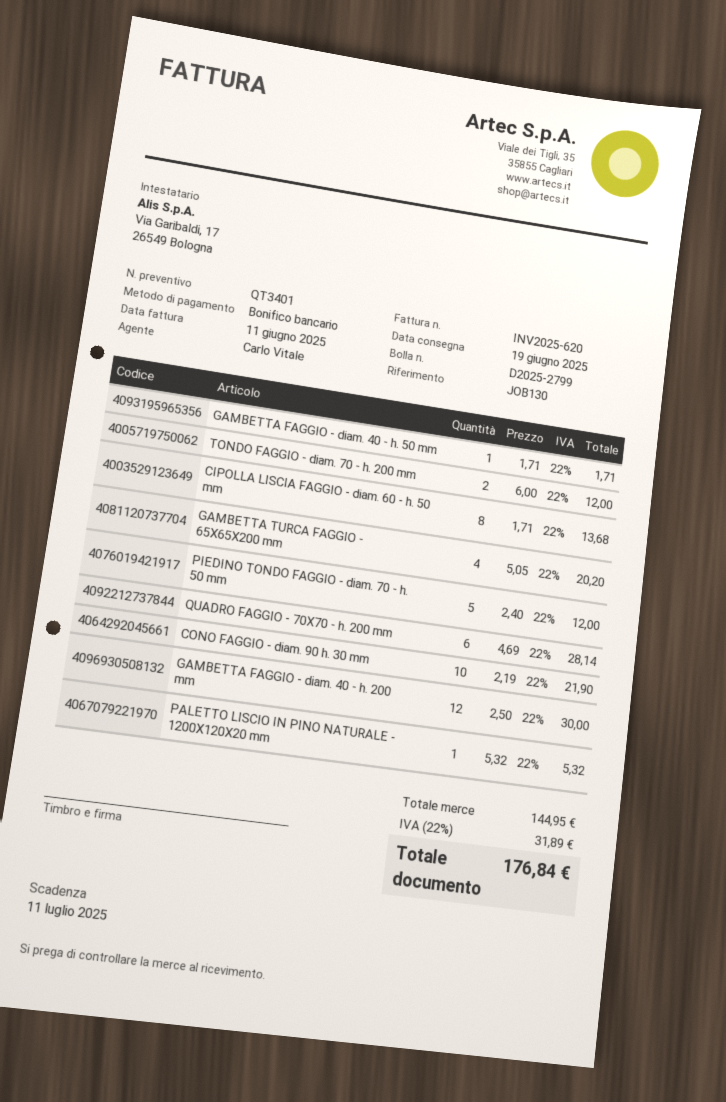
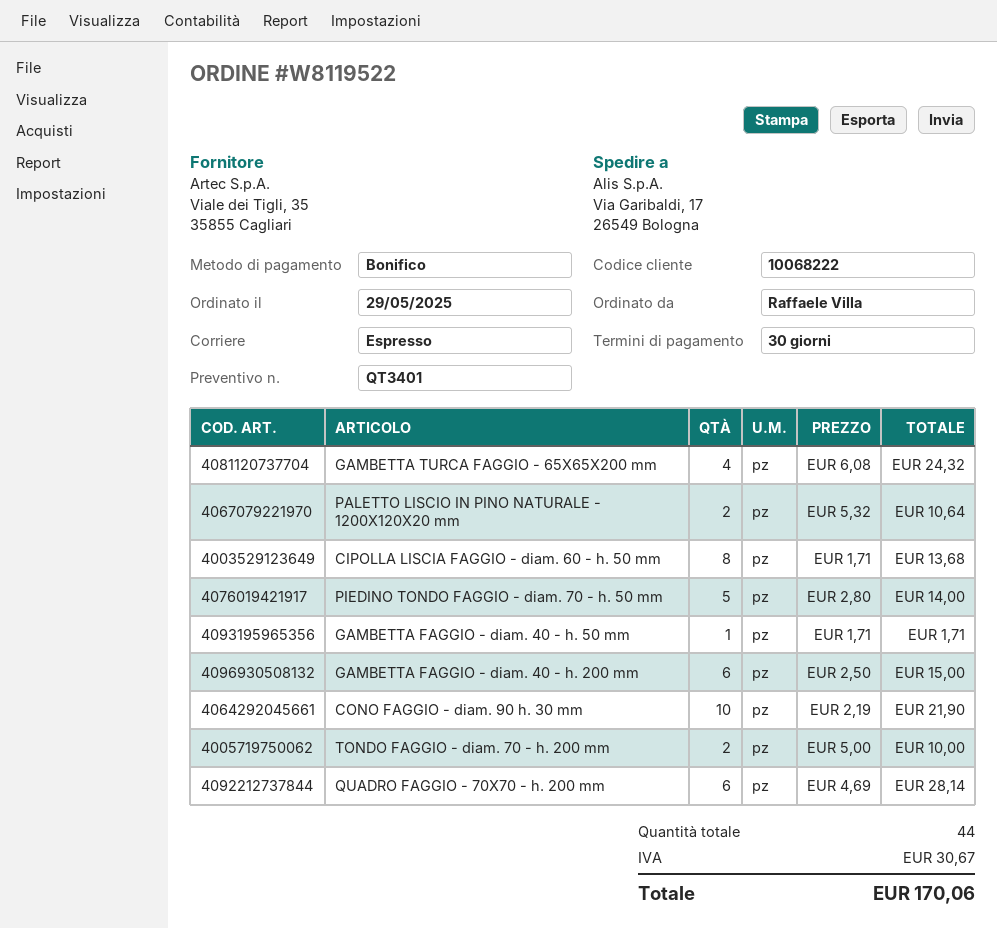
TONDO FAGGIO - diam. 70 - h. 200 mm: 2 x 6.00 = 12.00 -> 2 x 5.00 = 10.00
GAMBETTA TURCA FAGGIO - 65X65X200 mm: 4 x 5.05 = 20.20 -> 4 x 6.08 = 24.32
PIEDINO TONDO FAGGIO - diam. 70 - h. 50 mm: 5 x 2.40 = 12.00 -> 5 x 2.80 = 14.00
GAMBETTA FAGGIO - diam. 40 - h. 200 mm: 12 x 2.50 = 30.00 -> 6 x 2.50 = 15.00
PALETTO LISCIO IN PINO NATURALE - 1200X120X20 mm: 1 x 5.32 = 5.32 -> 2 x 5.32 = 10.64
tax: 31.89 -> 30.67
total: 176.84 -> 170.06

